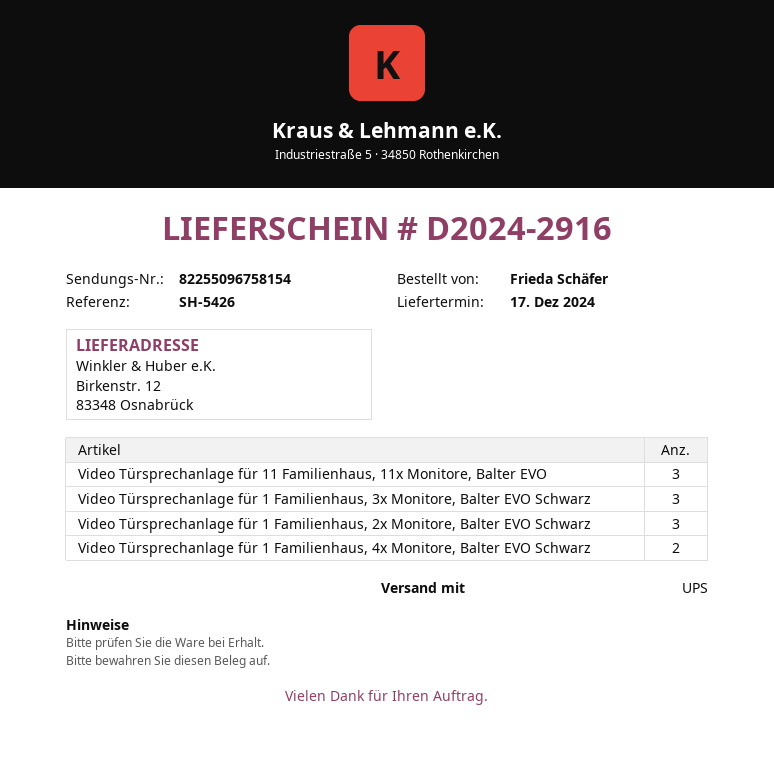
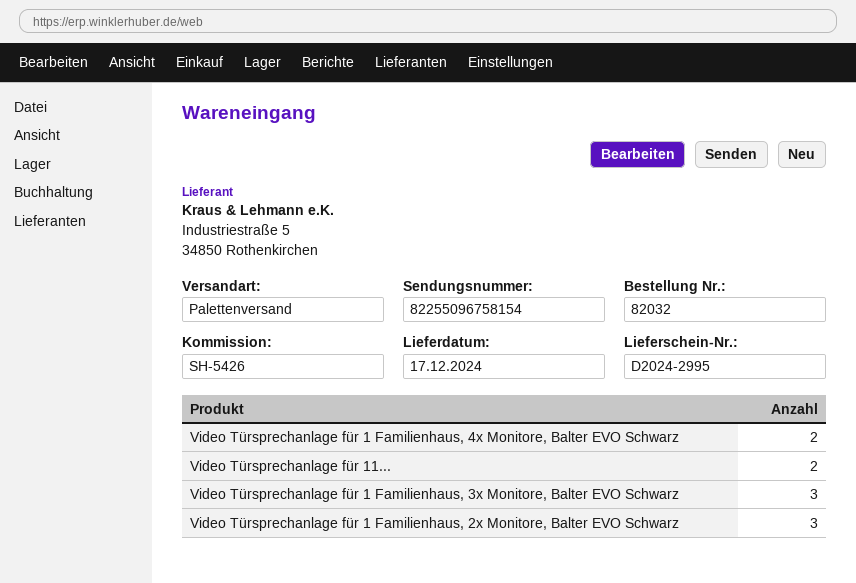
delivery note number: D2024-2916 -> D2024-2995
shipping method: UPS -> pallet freight
Video Türsprechanlage für 11 Familienhaus, 11x Monitore, Balter EVO: 3 -> 2

